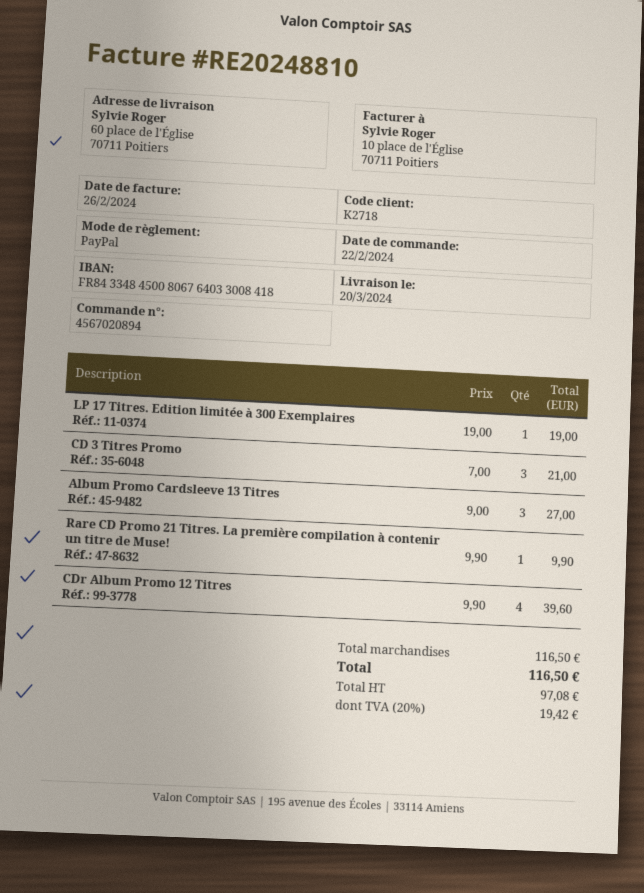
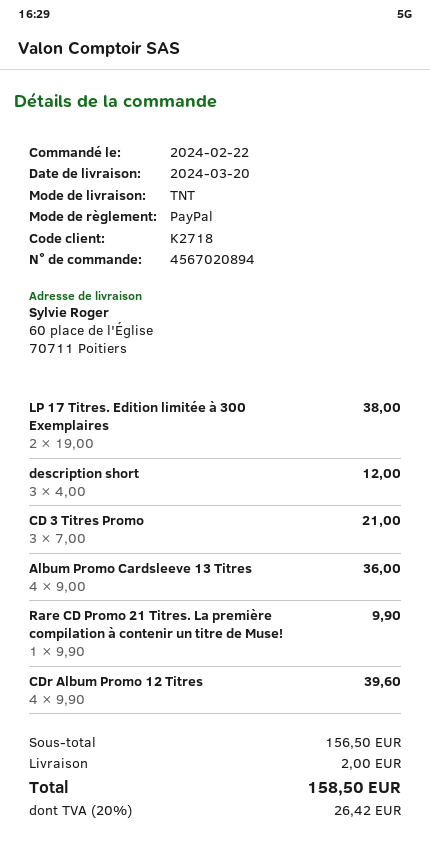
LP 17 Titres. Edition limitée à 300 Exemplaires: 1 x 19.00 = 19.00 -> 2 x 19.00 = 38.00
Album Promo Cardsleeve 13 Titres: 3 x 9.00 = 27.00 -> 4 x 9.00 = 36.00
description short: none -> 3 x 4.00 = 12.00
subtotal: 116.50 -> 156.50
shipping: none -> 2.00
tax: 20% = 19.42 -> 20% = 26.42
total: 116.50 -> 158.50

